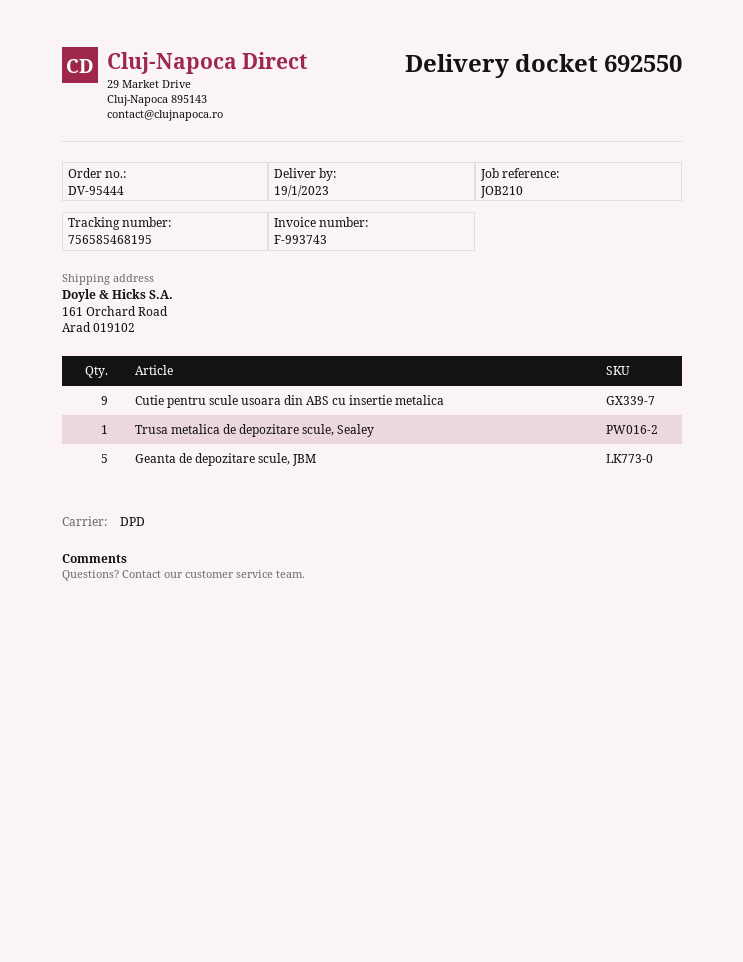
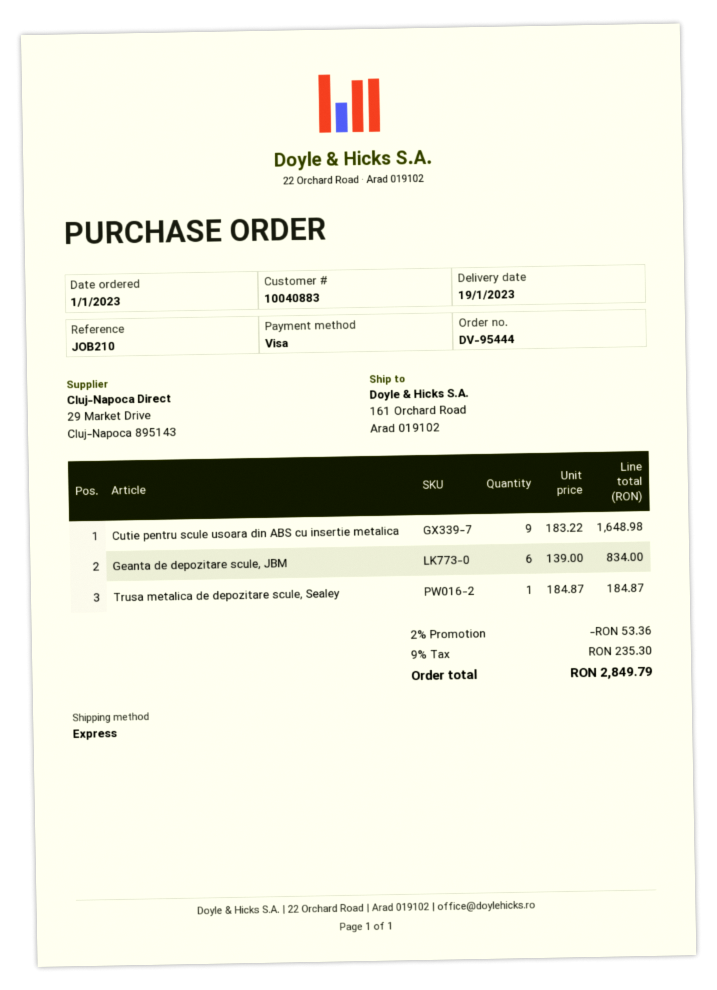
shipping method: DPD -> express
Geanta de depozitare scule, JBM: 5 -> 6

